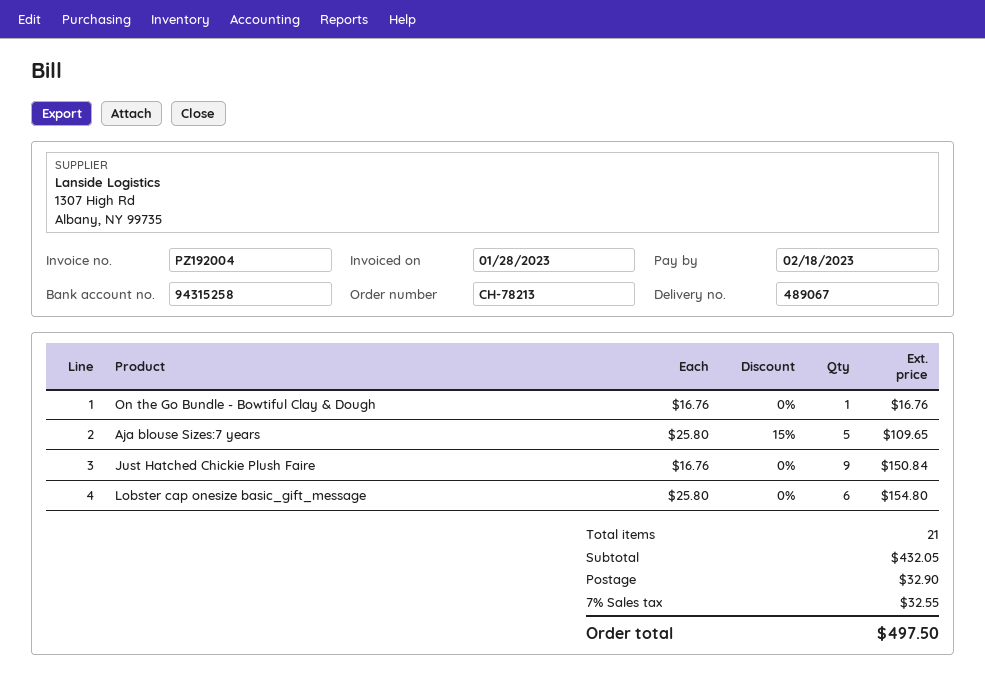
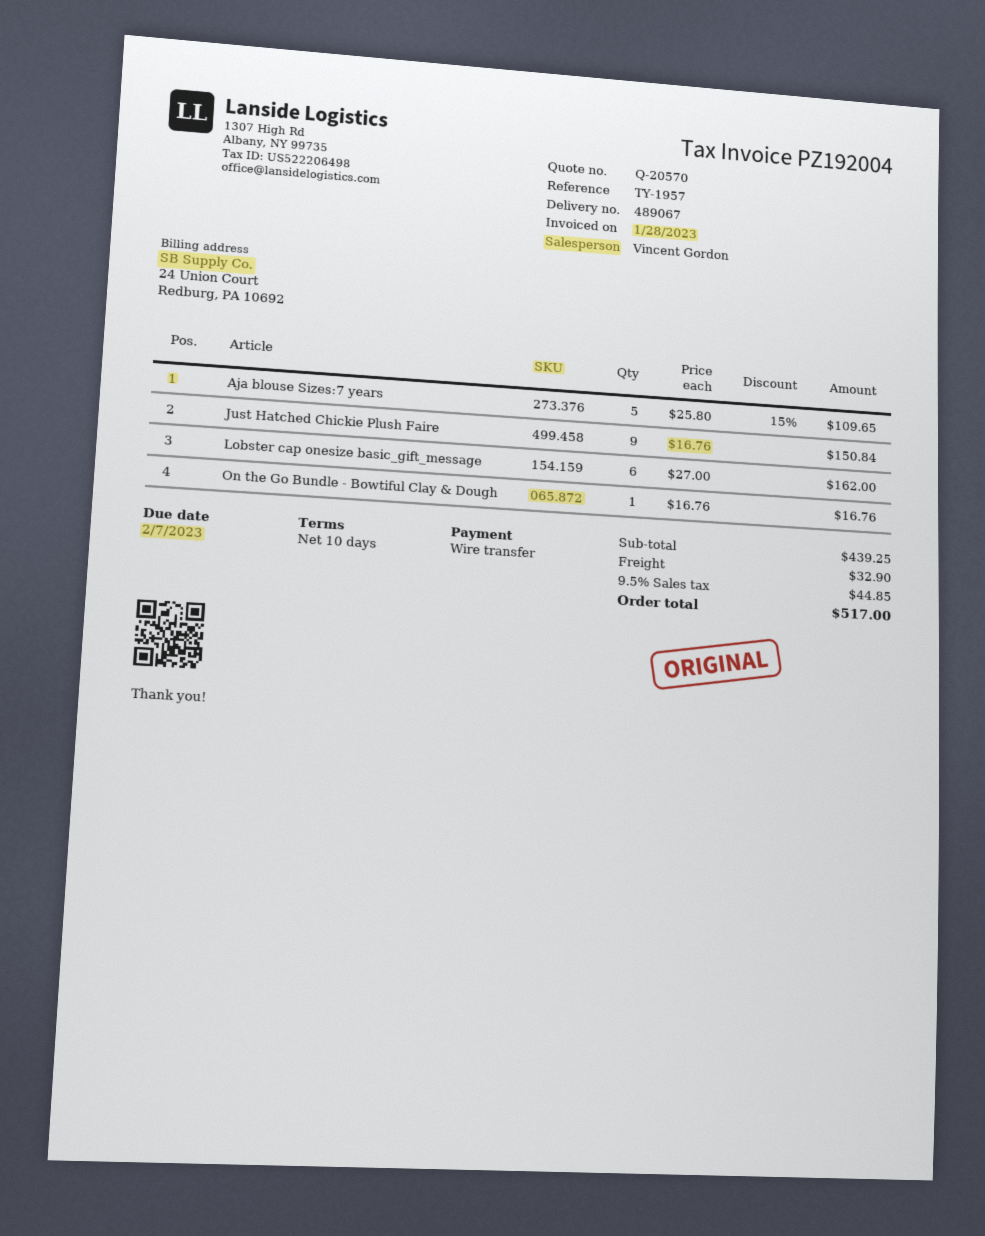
due date: 2023-02-18 -> 2023-02-07
Lobster cap onesize basic_gift_message: 6 x 25.80 = 154.80 -> 6 x 27.00 = 162.00
subtotal: 432.05 -> 439.25
tax: 7% = 32.55 -> 9.5% = 44.85
total: 497.50 -> 517.00

